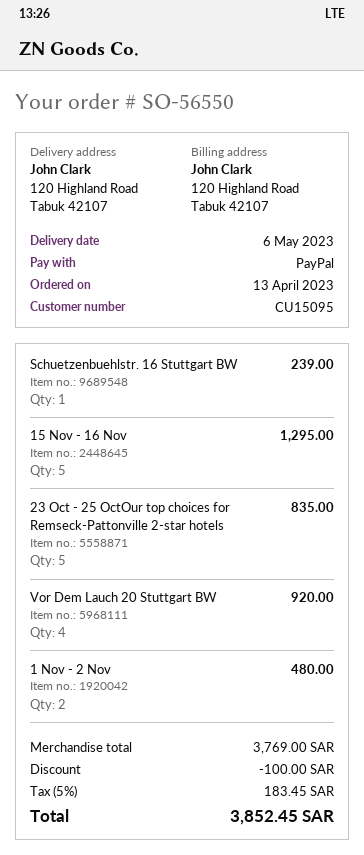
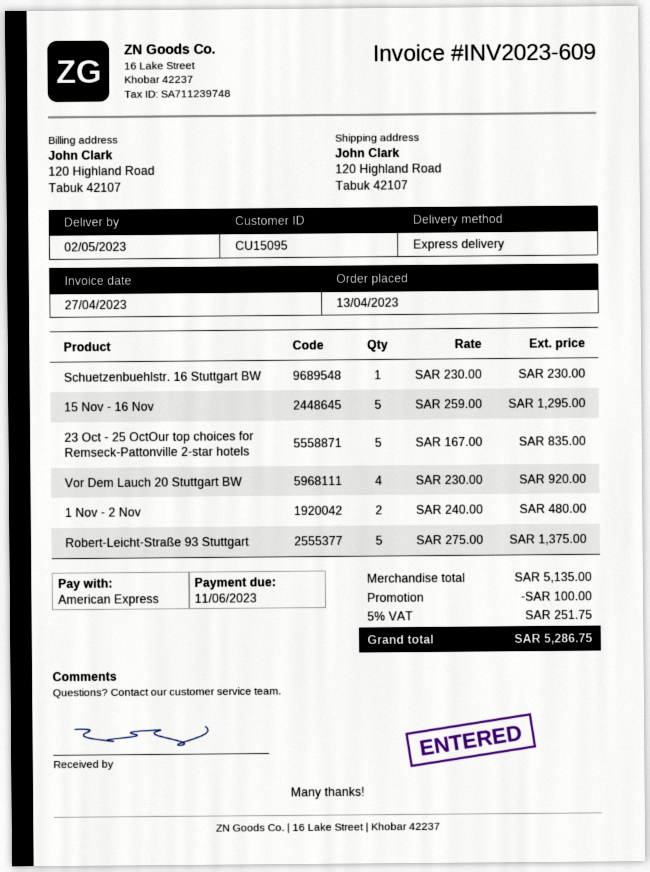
delivery date: 2023-05-06 -> 2023-05-02
payment method: PayPal -> American Express
Schuetzenbuehlstr. 16 Stuttgart BW: 1 for 239.00 -> 1 for 230.00
Robert-Leicht-Straße 93 Stuttgart: none -> 5 for 1375.00
subtotal: 3769.00 -> 5135.00
tax: 5% = 183.45 -> 5% = 251.75
total: 3852.45 -> 5286.75

